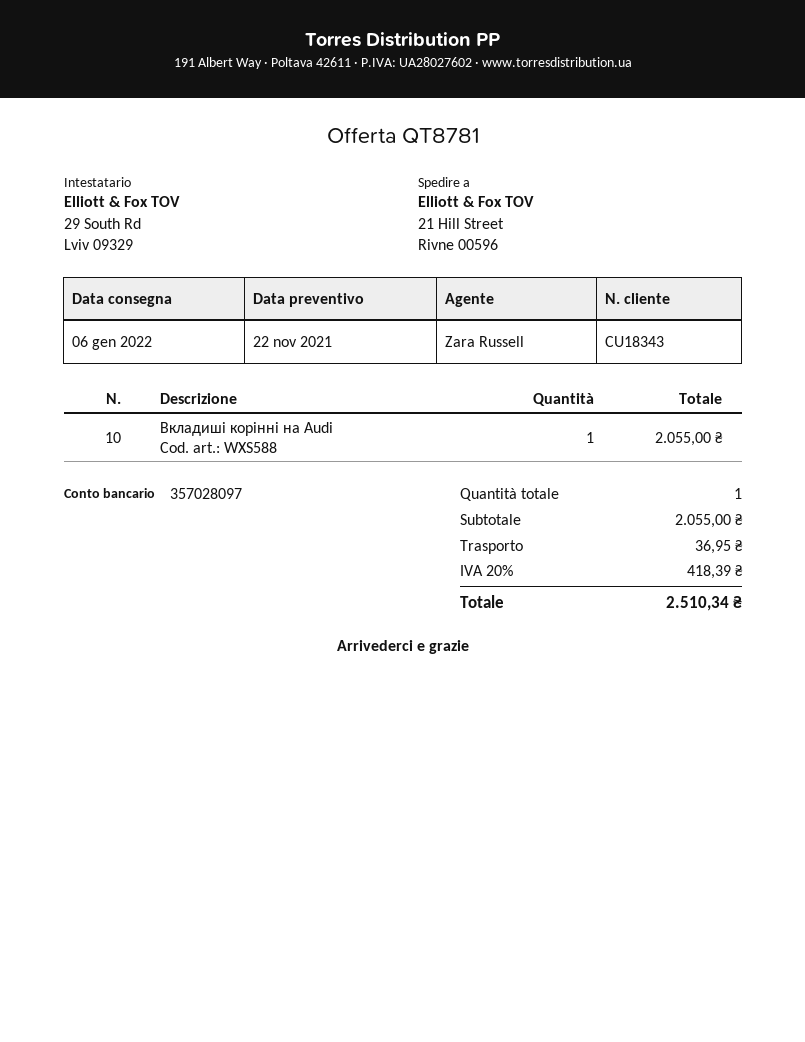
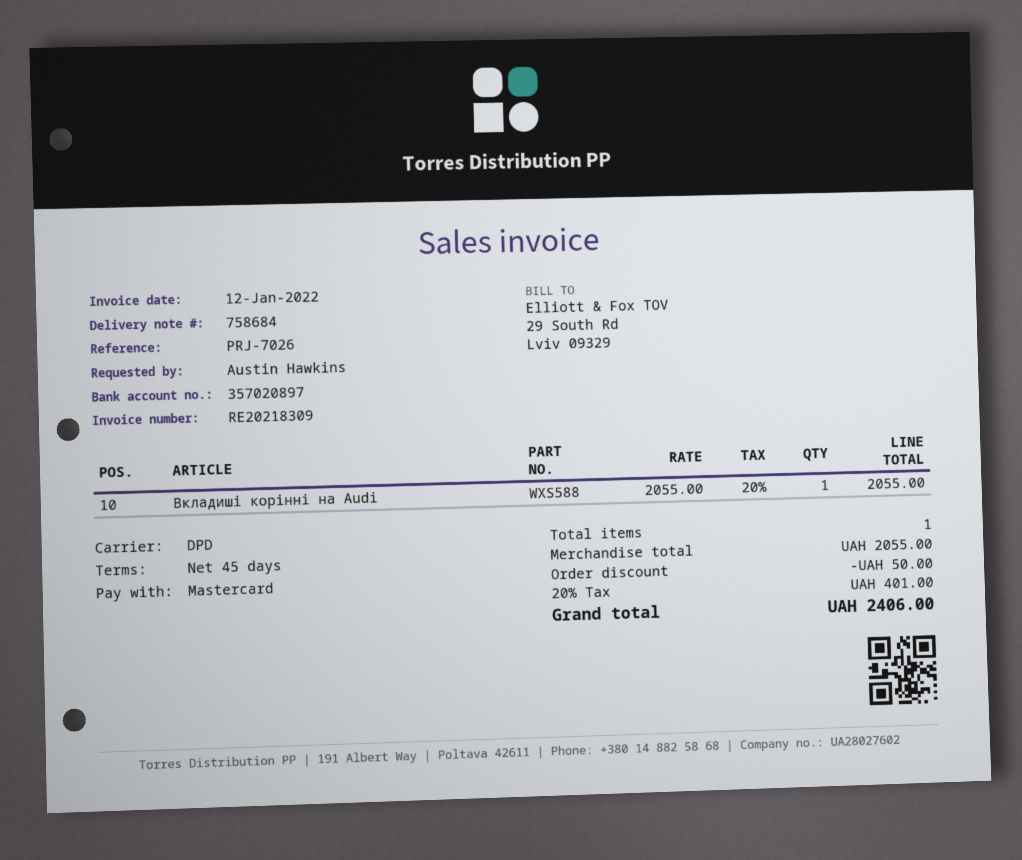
bank account: 357028097 -> 357020897
discount: none -> 50.00
shipping: 36.95 -> none
tax: 20% = 418.39 -> 20% = 401.00
total: 2510.34 -> 2406.00

